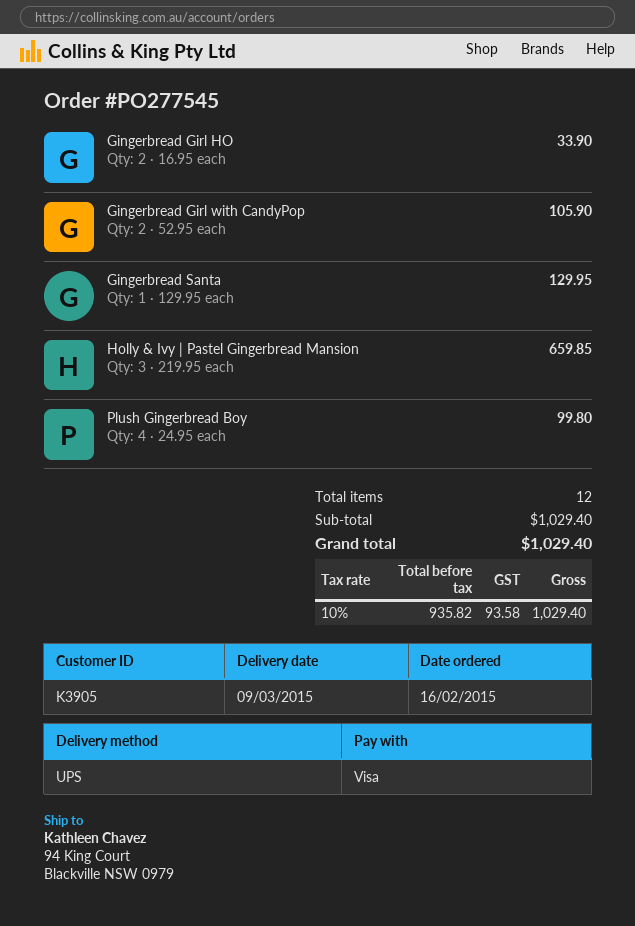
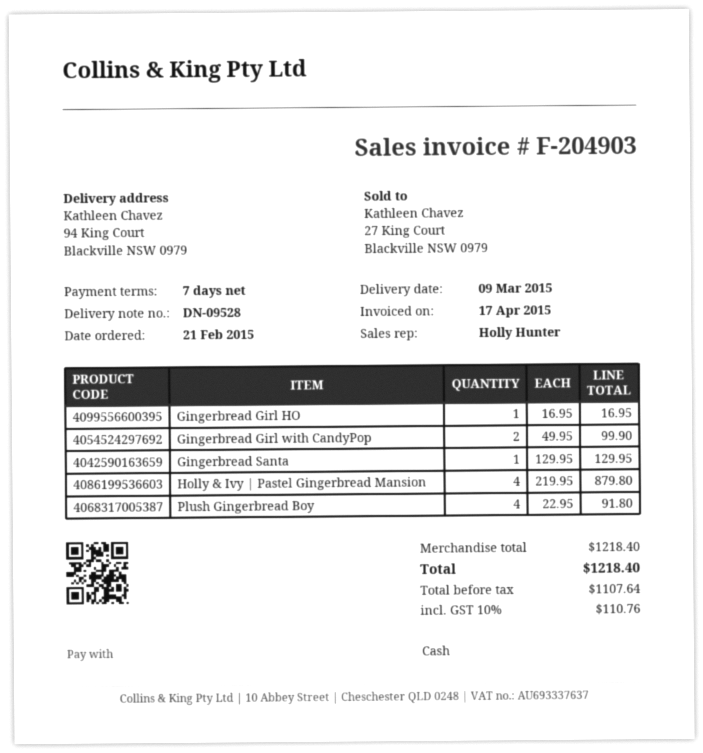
order date: 2015-02-16 -> 2015-02-21
payment method: Visa -> cash
Gingerbread Girl HO: 2 x 16.95 = 33.90 -> 1 x 16.95 = 16.95
Gingerbread Girl with CandyPop: 2 x 52.95 = 105.90 -> 2 x 49.95 = 99.90
Holly & Ivy | Pastel Gingerbread Mansion: 3 x 219.95 = 659.85 -> 4 x 219.95 = 879.80
Plush Gingerbread Boy: 4 x 24.95 = 99.80 -> 4 x 22.95 = 91.80
subtotal: 1029.40 -> 1218.40
net: 935.82 -> 1107.64
tax: 10% = 93.58 -> 10% = 110.76
total: 1029.40 -> 1218.40

